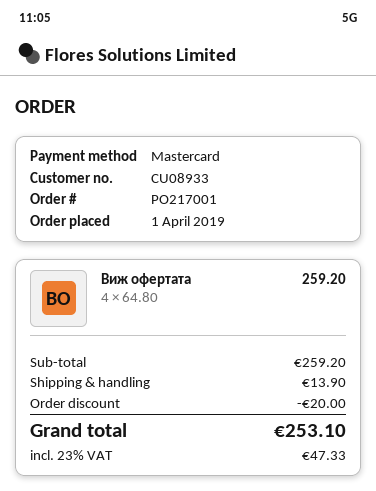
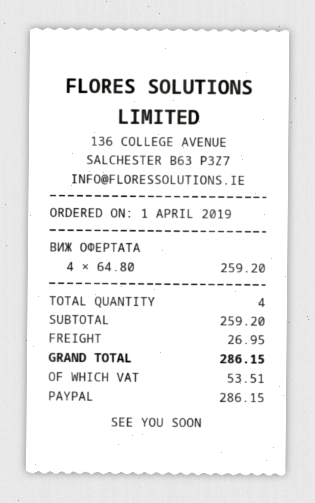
payment method: Mastercard -> PayPal
discount: 20.00 -> none
shipping: 13.90 -> 26.95
tax: 47.33 -> 53.51
total: 253.10 -> 286.15

